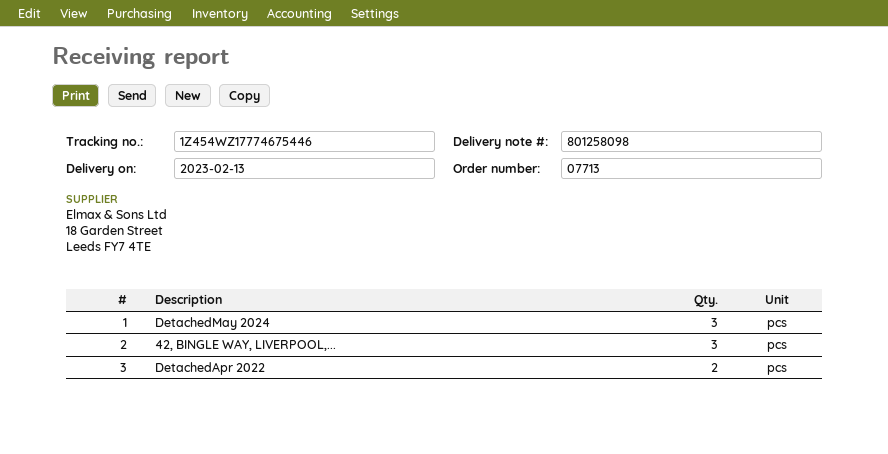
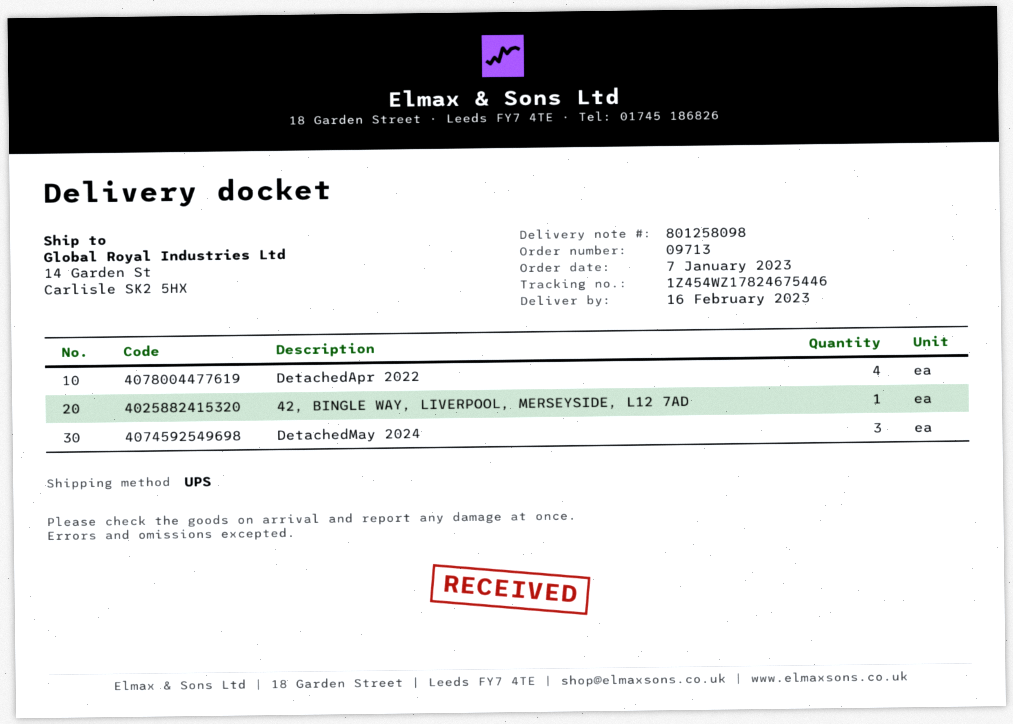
order number: 07713 -> 09713
delivery date: 2023-02-13 -> 2023-02-16
tracking number: 1Z454WZ17774675446 -> 1Z454WZ17824675446
42, BINGLE WAY, LIVERPOOL,...: 3 -> 1
DetachedApr 2022: 2 -> 4

